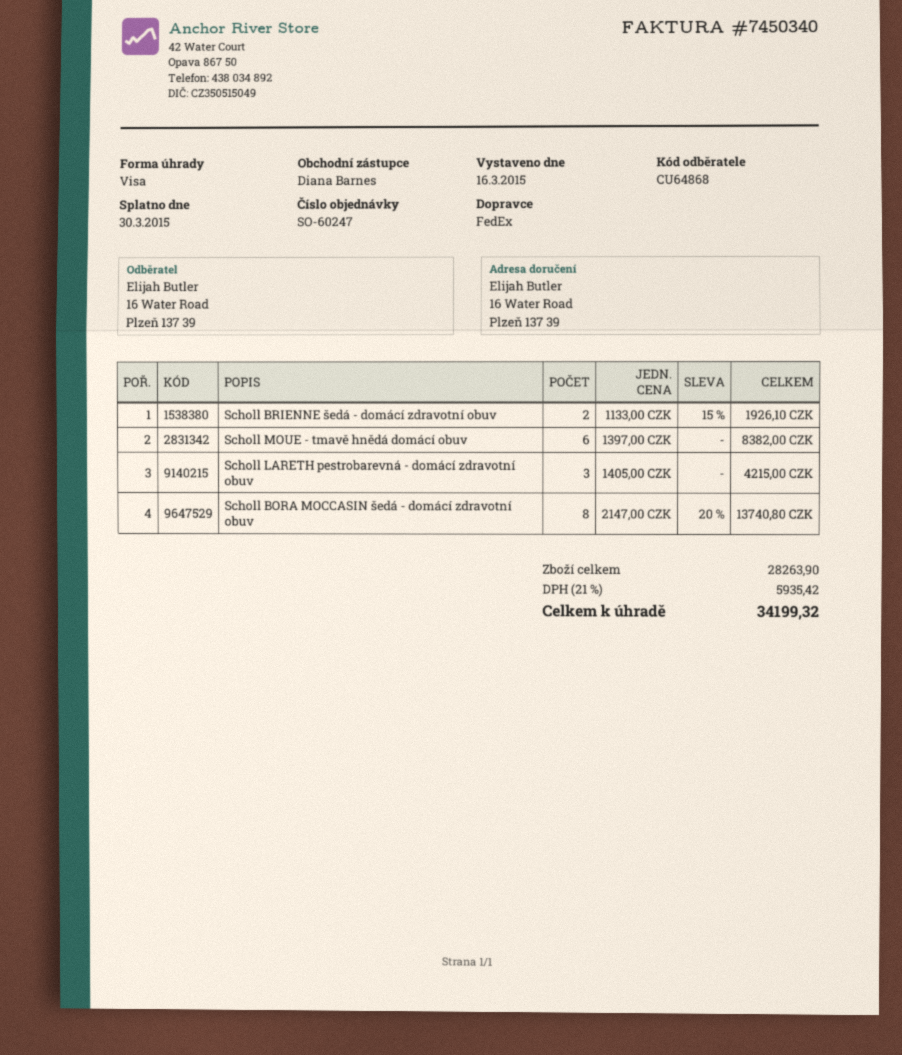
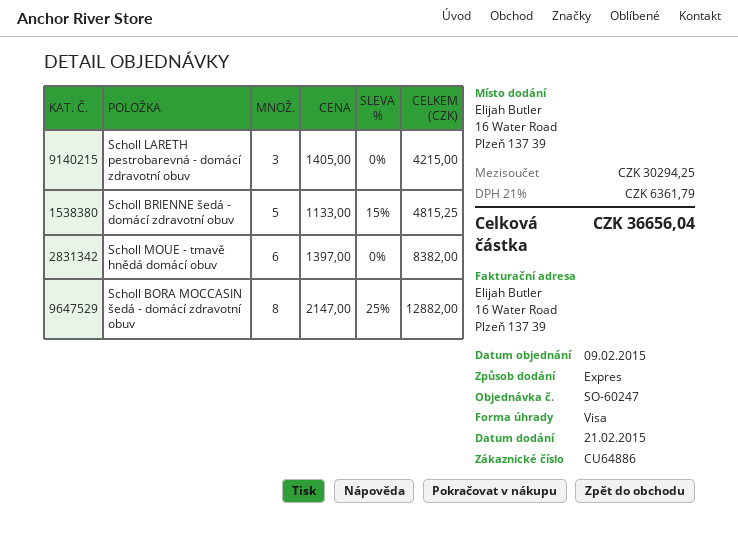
customer number: CU64868 -> CU64886
shipping method: FedEx -> express
Scholl BRIENNE šedá - domácí zdravotní obuv: 2 x 1133.00 - 15% = 1926.10 -> 5 x 1133.00 - 15% = 4815.25
Scholl BORA MOCCASIN šedá - domácí zdravotní obuv: 8 x 2147.00 - 20% = 13740.80 -> 8 x 2147.00 - 25% = 12882.00
subtotal: 28263.90 -> 30294.25
tax: 21% = 5935.42 -> 21% = 6361.79
total: 34199.32 -> 36656.04

